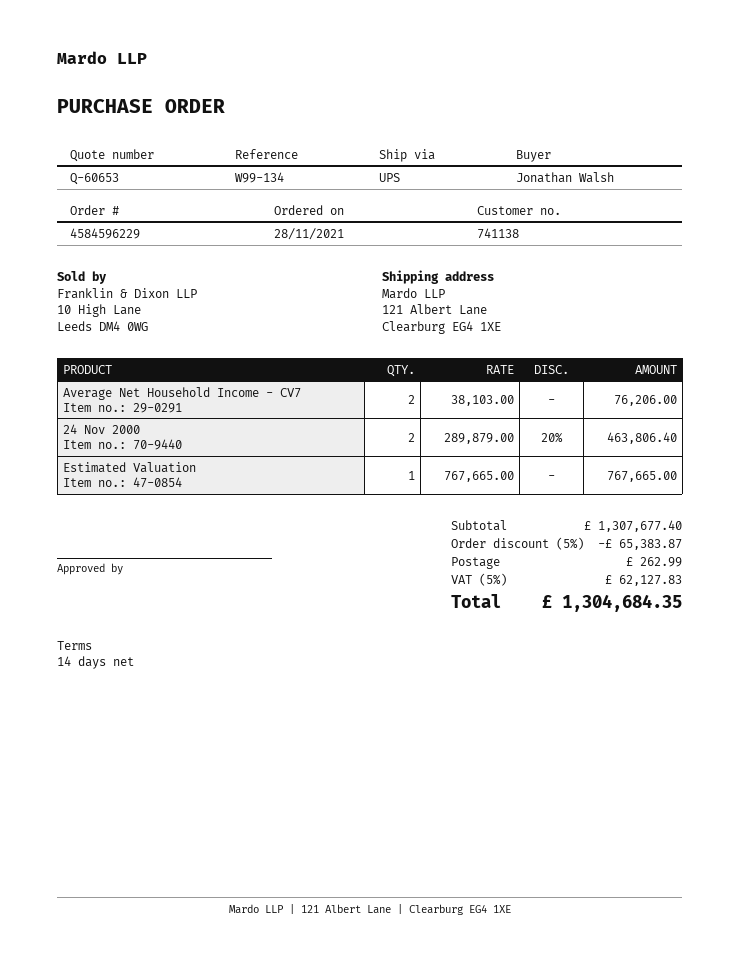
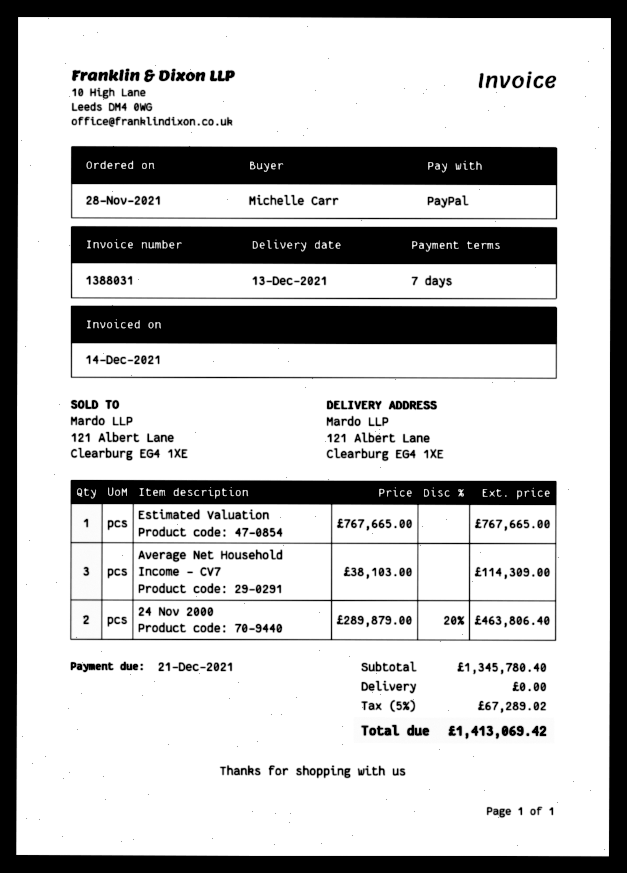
payment terms: 14 days -> 7 days
ordered by: Jonathan Walsh -> Michelle Carr
Average Net Household Income - CV7: 2 x 38103.00 = 76206.00 -> 3 x 38103.00 = 114309.00
subtotal: 1307677.40 -> 1345780.40
discount: 5% = 65383.87 -> none
shipping: 262.99 -> 0.00
tax: 5% = 62127.83 -> 5% = 67289.02
total: 1304684.35 -> 1413069.42

